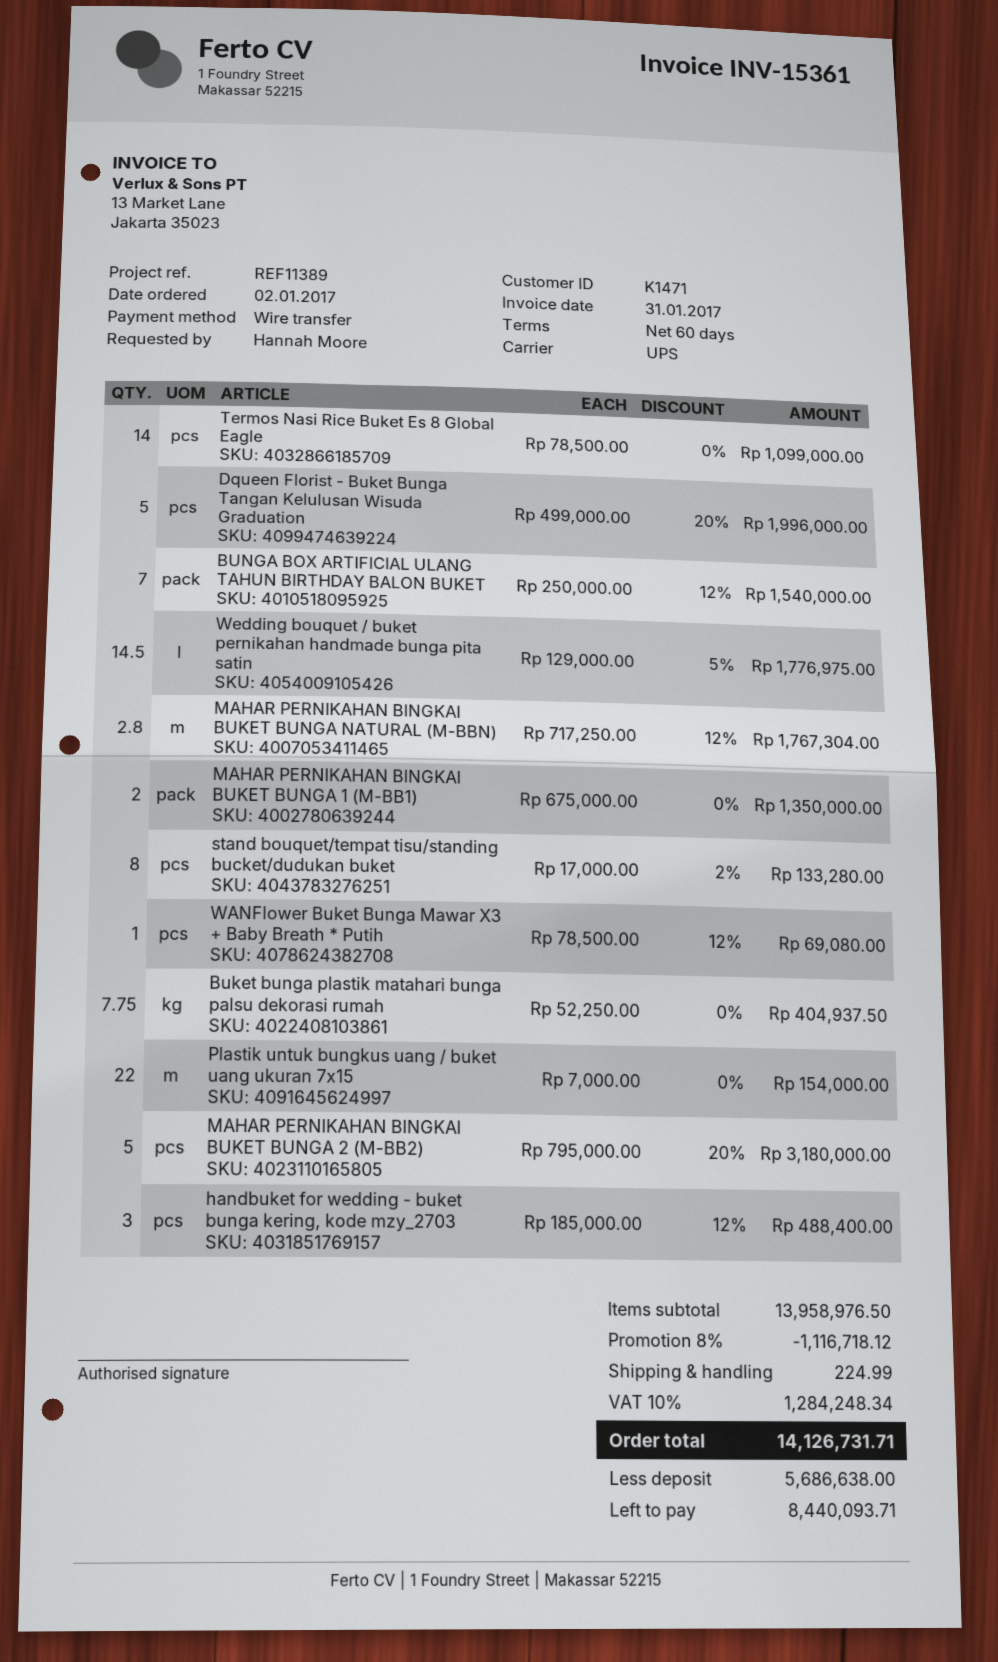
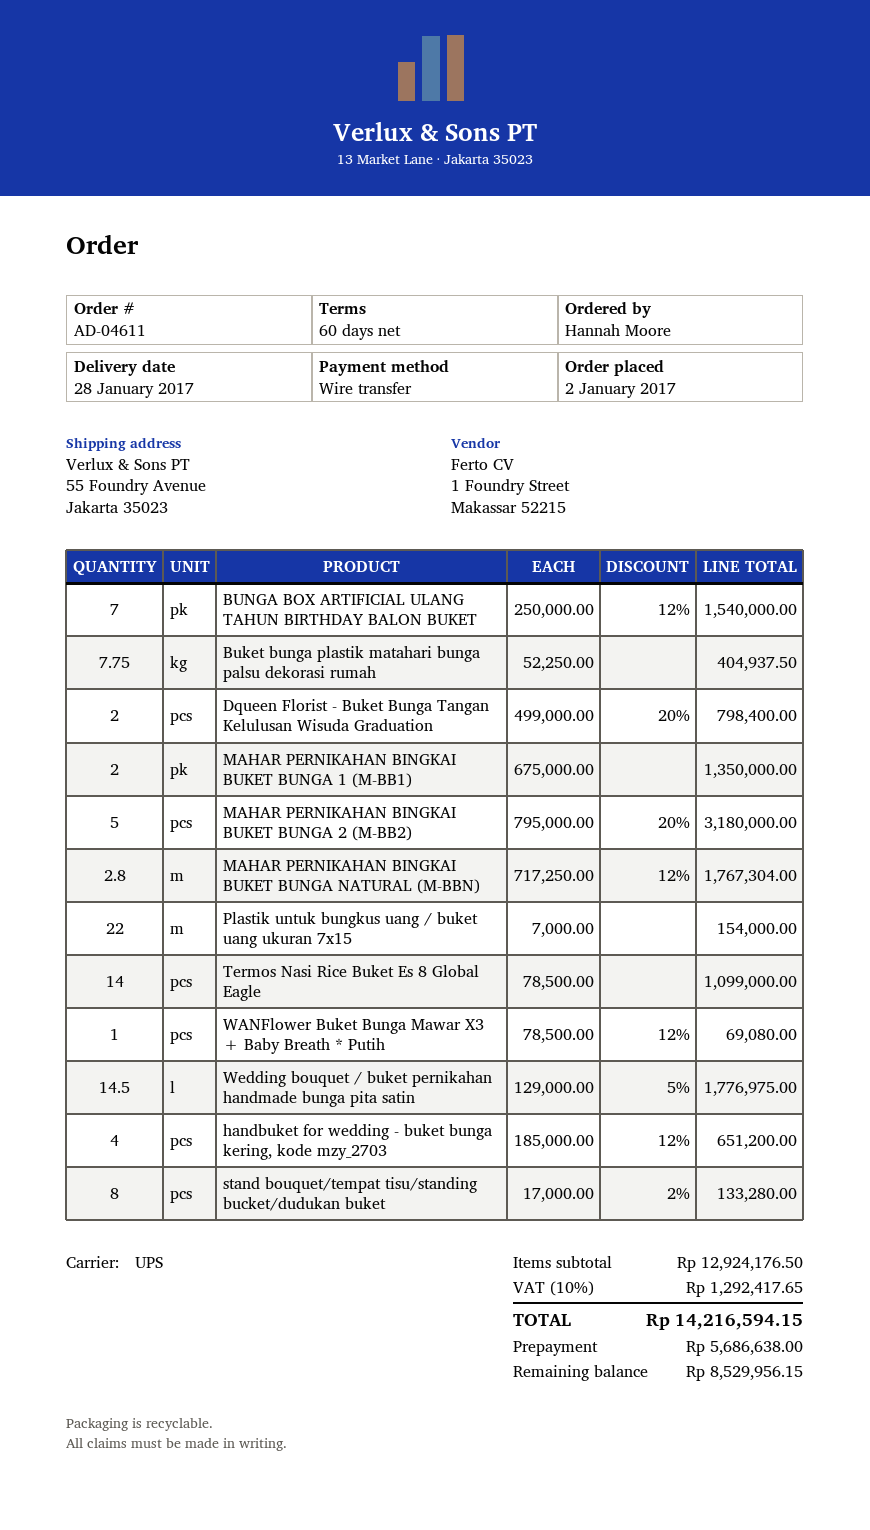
Dqueen Florist - Buket Bunga Tangan Kelulusan Wisuda Graduation: 5 x 499000.00 - 20% = 1996000.00 -> 2 x 499000.00 - 20% = 798400.00
handbuket for wedding - buket bunga kering, kode mzy_2703: 3 x 185000.00 - 12% = 488400.00 -> 4 x 185000.00 - 12% = 651200.00
subtotal: 13958976.50 -> 12924176.50
discount: 8% = 1116718.12 -> none
shipping: 224.99 -> none
tax: 10% = 1284248.34 -> 10% = 1292417.65
total: 14126731.71 -> 14216594.15
balance: 8440093.71 -> 8529956.15

